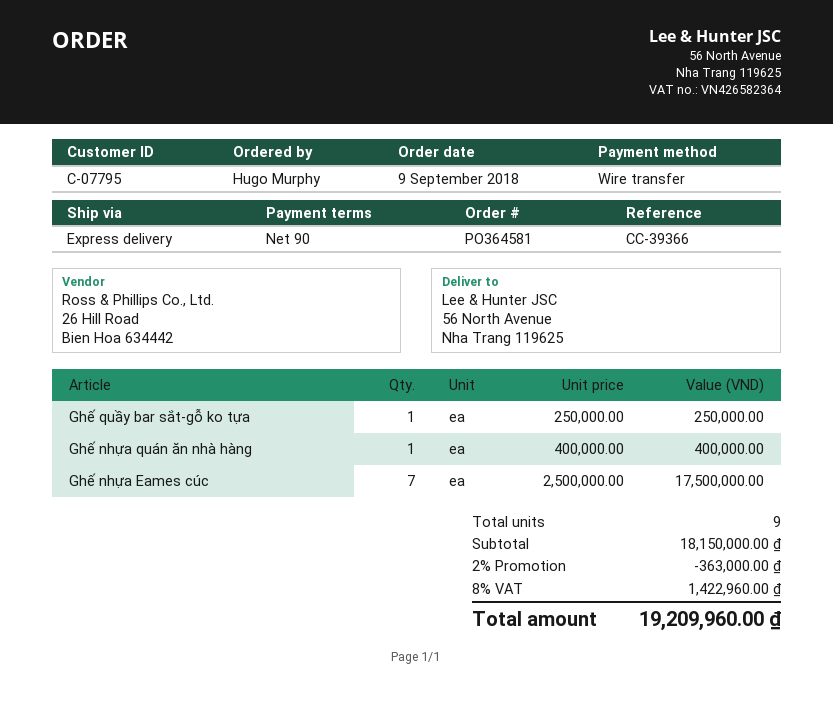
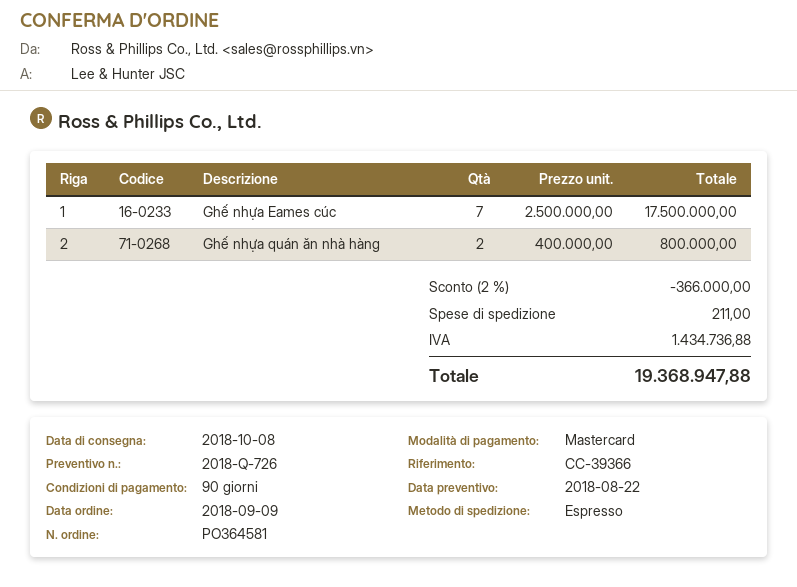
payment method: bank transfer -> Mastercard
Ghế quầy bar sắt-gỗ ko tựa: 1 x 250000.00 = 250000.00 -> none
Ghế nhựa quán ăn nhà hàng: 1 x 400000.00 = 400000.00 -> 2 x 400000.00 = 800000.00
discount: 2% = 363000.00 -> 2% = 366000.00
shipping: none -> 211.00
tax: 1422960.00 -> 1434736.88
total: 19209960.00 -> 19368947.88

